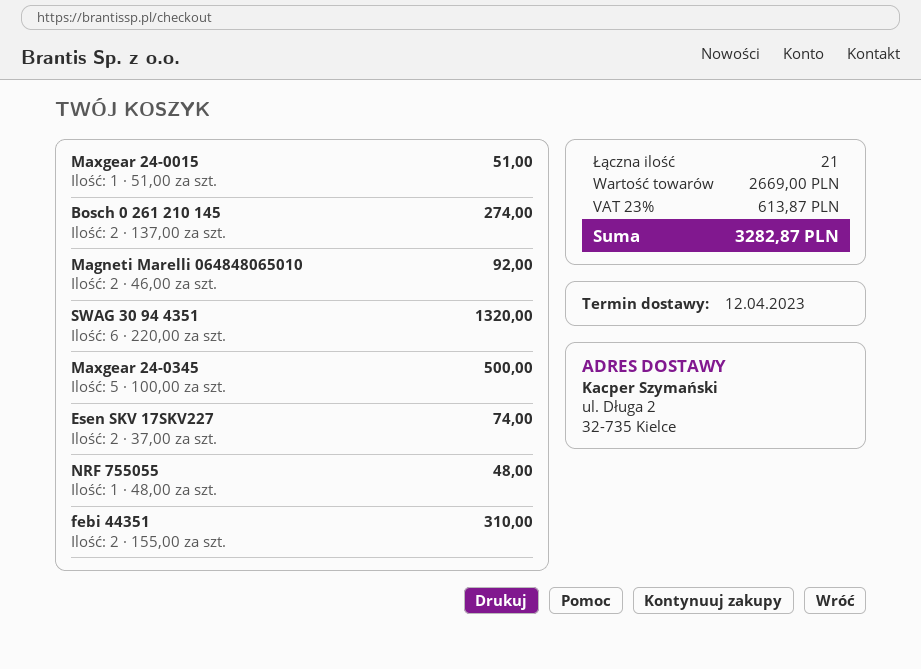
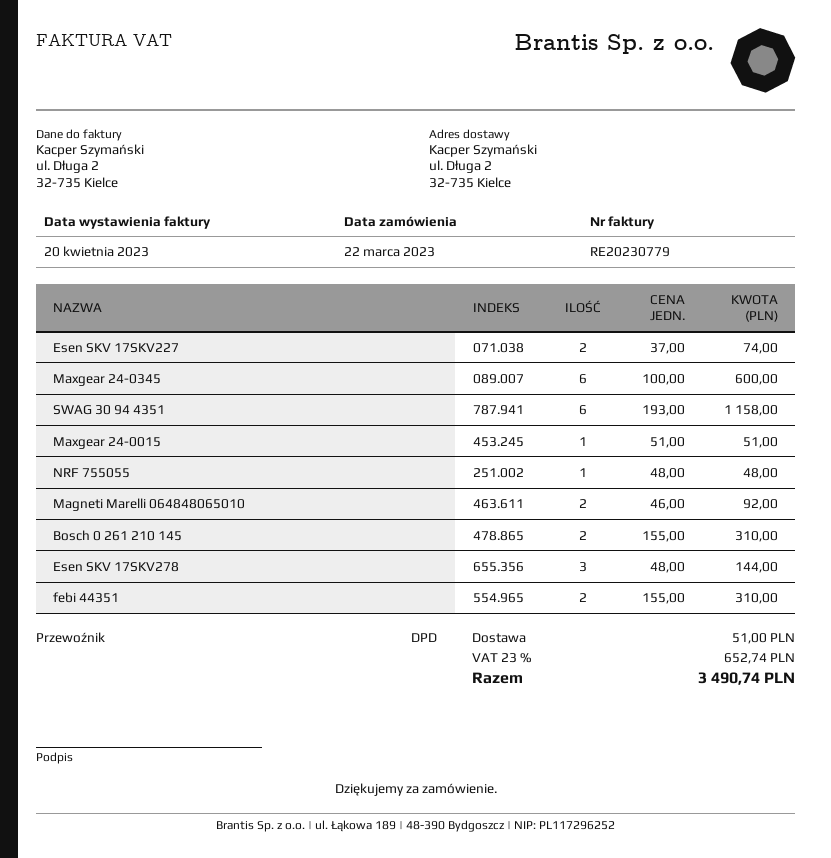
Bosch 0 261 210 145: 2 x 137.00 = 274.00 -> 2 x 155.00 = 310.00
SWAG 30 94 4351: 6 x 220.00 = 1320.00 -> 6 x 193.00 = 1158.00
Maxgear 24-0345: 5 x 100.00 = 500.00 -> 6 x 100.00 = 600.00
Esen SKV 17SKV278: none -> 3 x 48.00 = 144.00
shipping: none -> 51.00
tax: 23% = 613.87 -> 23% = 652.74
total: 3282.87 -> 3490.74

